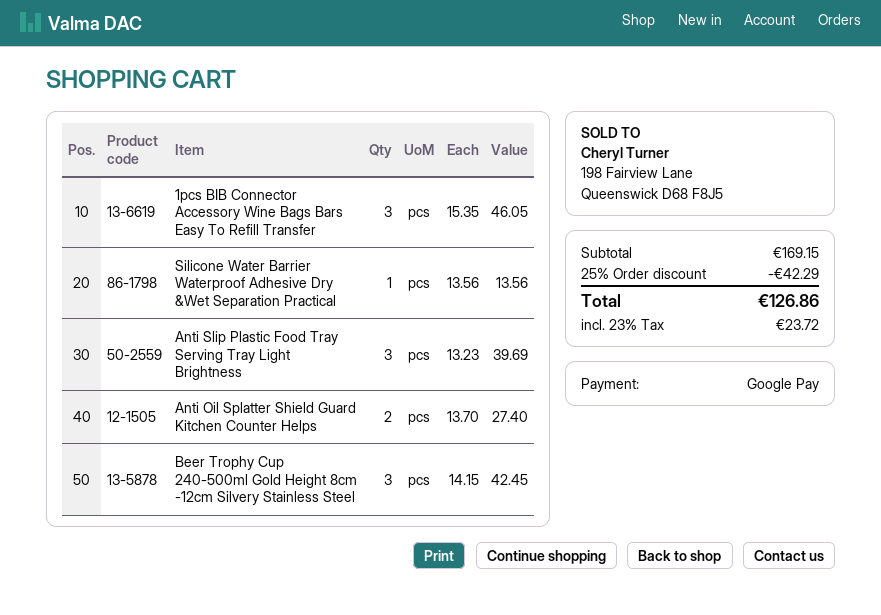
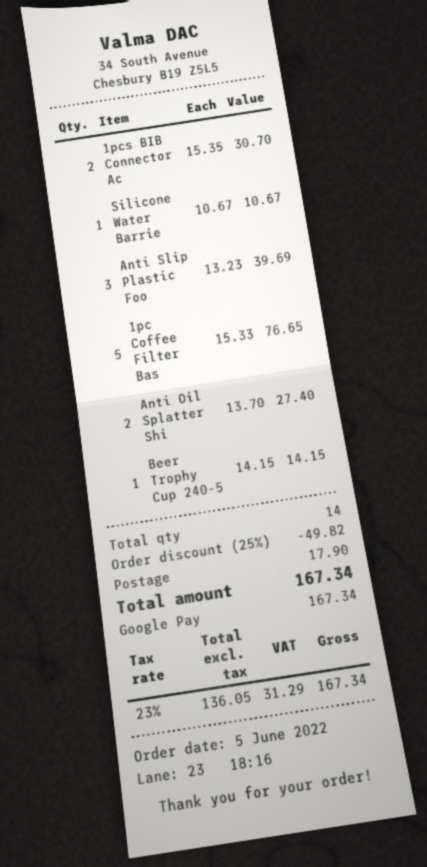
1pcs BIB Connector Accessory Wine Bags Bars Easy To Refill Transfer: 3 x 15.35 = 46.05 -> 2 x 15.35 = 30.70
Silicone Water Barrier Waterproof Adhesive Dry &Wet Separation Practical: 1 x 13.56 = 13.56 -> 1 x 10.67 = 10.67
Beer Trophy Cup 240-500ml Gold Height 8cm -12cm Silvery Stainless Steel: 3 x 14.15 = 42.45 -> 1 x 14.15 = 14.15
1pc Coffee Filter Bas: none -> 5 x 15.33 = 76.65
discount: 25% = 42.29 -> 25% = 49.82
shipping: none -> 17.90
tax: 23% = 23.72 -> 23% = 31.29
total: 126.86 -> 167.34

